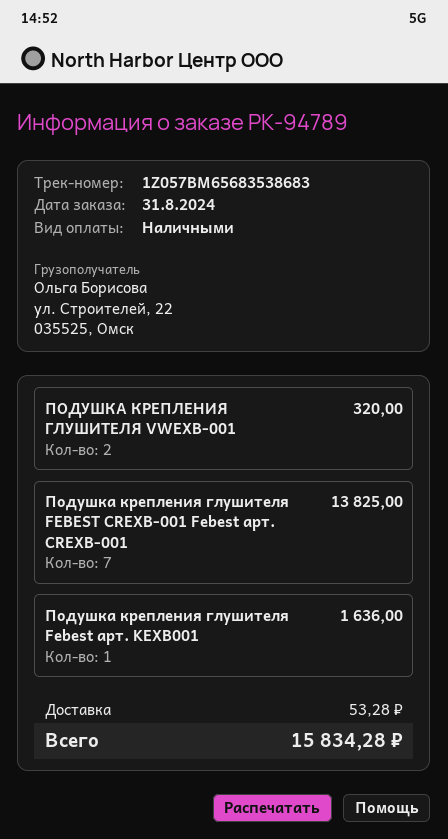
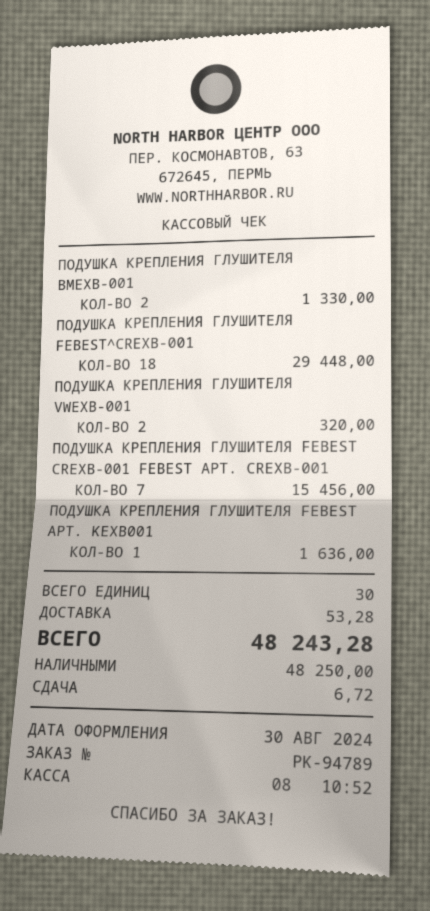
order date: 2024-08-31 -> 2024-08-30
Подушка крепления глушителя FEBEST CREXB-001 Febest арт. CREXB-001: 7 for 13825.00 -> 7 for 15456.00
ПОДУШКА КРЕПЛЕНИЯ ГЛУШИТЕЛЯ BMEXB-001: none -> 2 for 1330.00
ПОДУШКА КРЕПЛЕНИЯ ГЛУШИТЕЛЯ FEBEST^CREXB-001: none -> 18 for 29448.00
total: 15834.28 -> 48243.28

